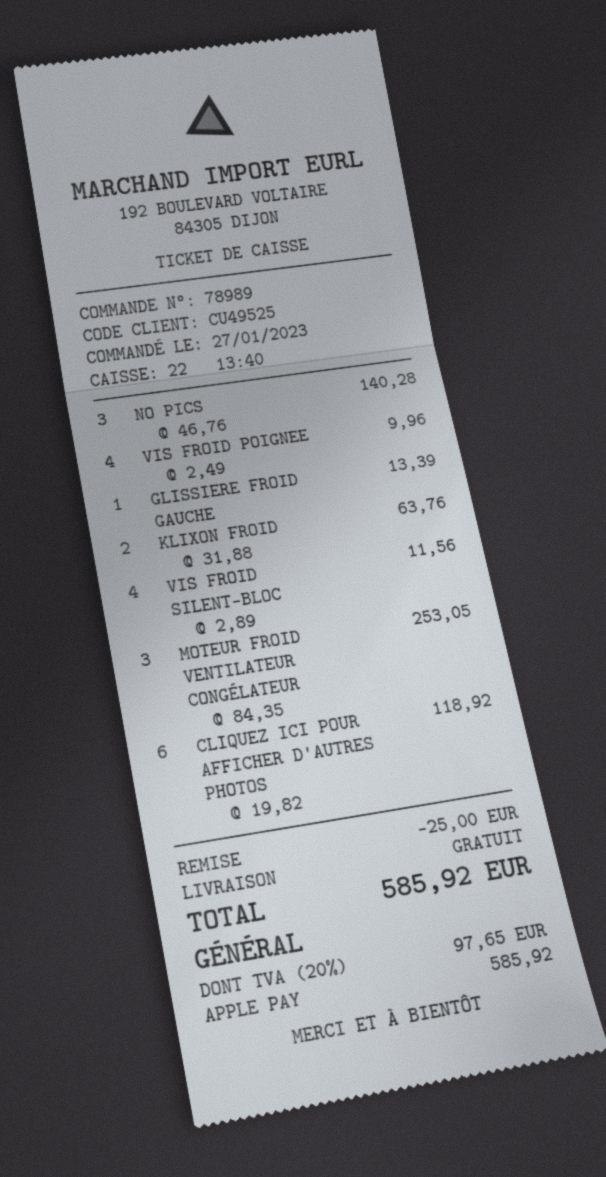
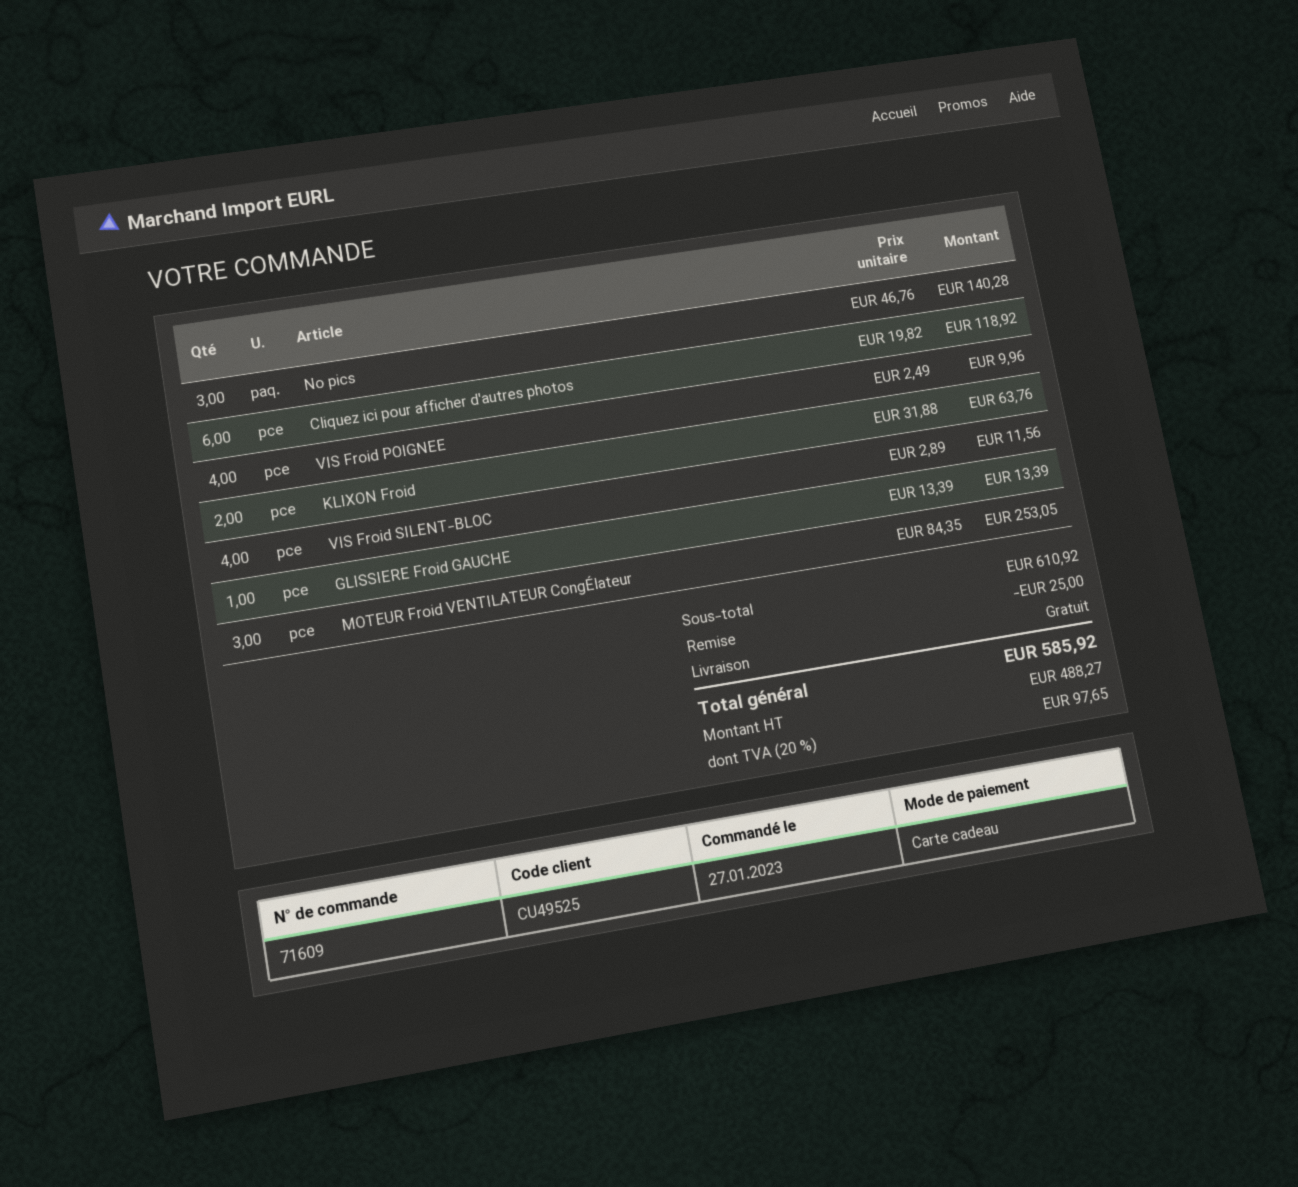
order number: 78989 -> 71609
payment method: Apple Pay -> gift card

